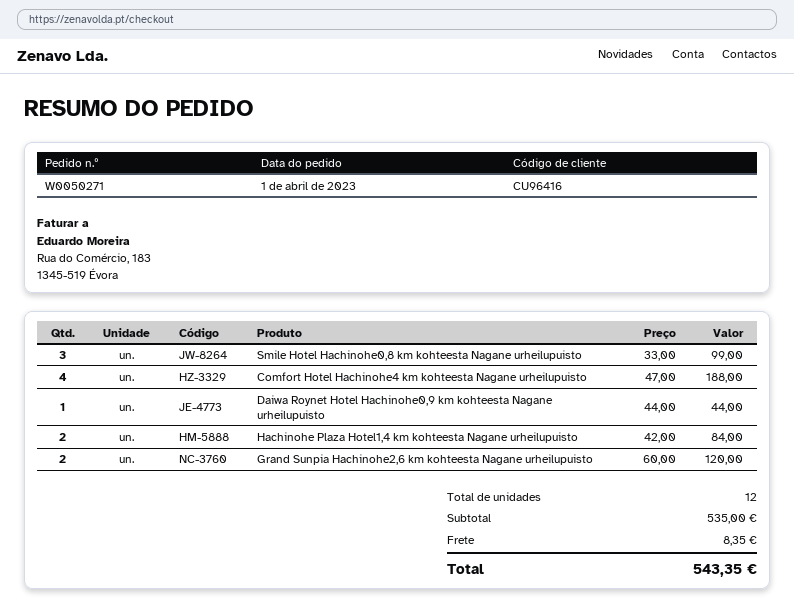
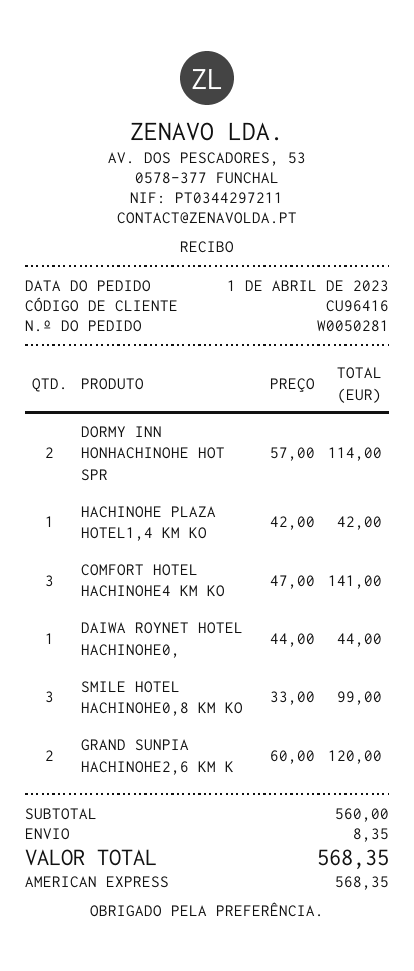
order number: W0050271 -> W0050281
Comfort Hotel Hachinohe4 km kohteesta Nagane urheilupuisto: 4 x 47.00 = 188.00 -> 3 x 47.00 = 141.00
Hachinohe Plaza Hotel1,4 km kohteesta Nagane urheilupuisto: 2 x 42.00 = 84.00 -> 1 x 42.00 = 42.00
DORMY INN HONHACHINOHE HOT SPR: none -> 2 x 57.00 = 114.00
subtotal: 535.00 -> 560.00
total: 543.35 -> 568.35

